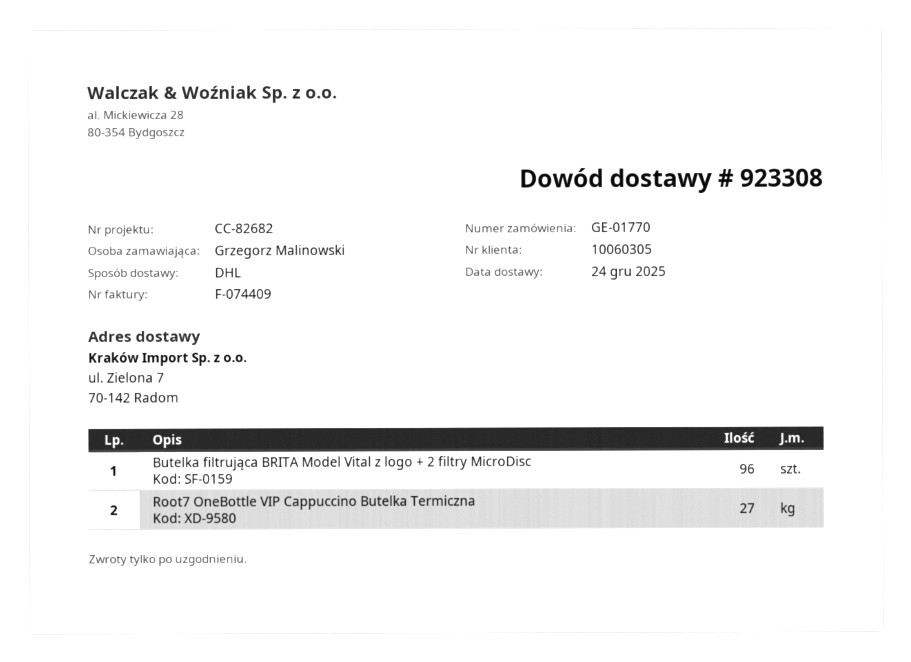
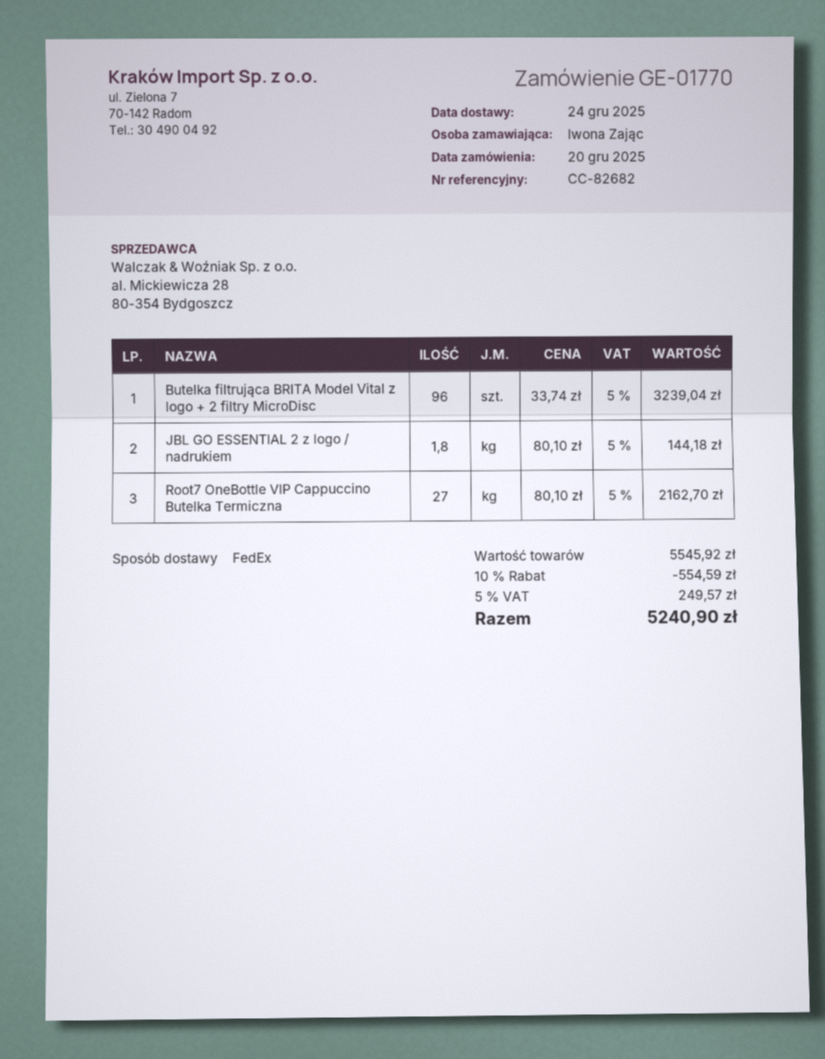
ordered by: Grzegorz Malinowski -> Iwona Zając
shipping method: DHL -> FedEx
JBL GO ESSENTIAL 2 z logo / nadrukiem: none -> 1.8

